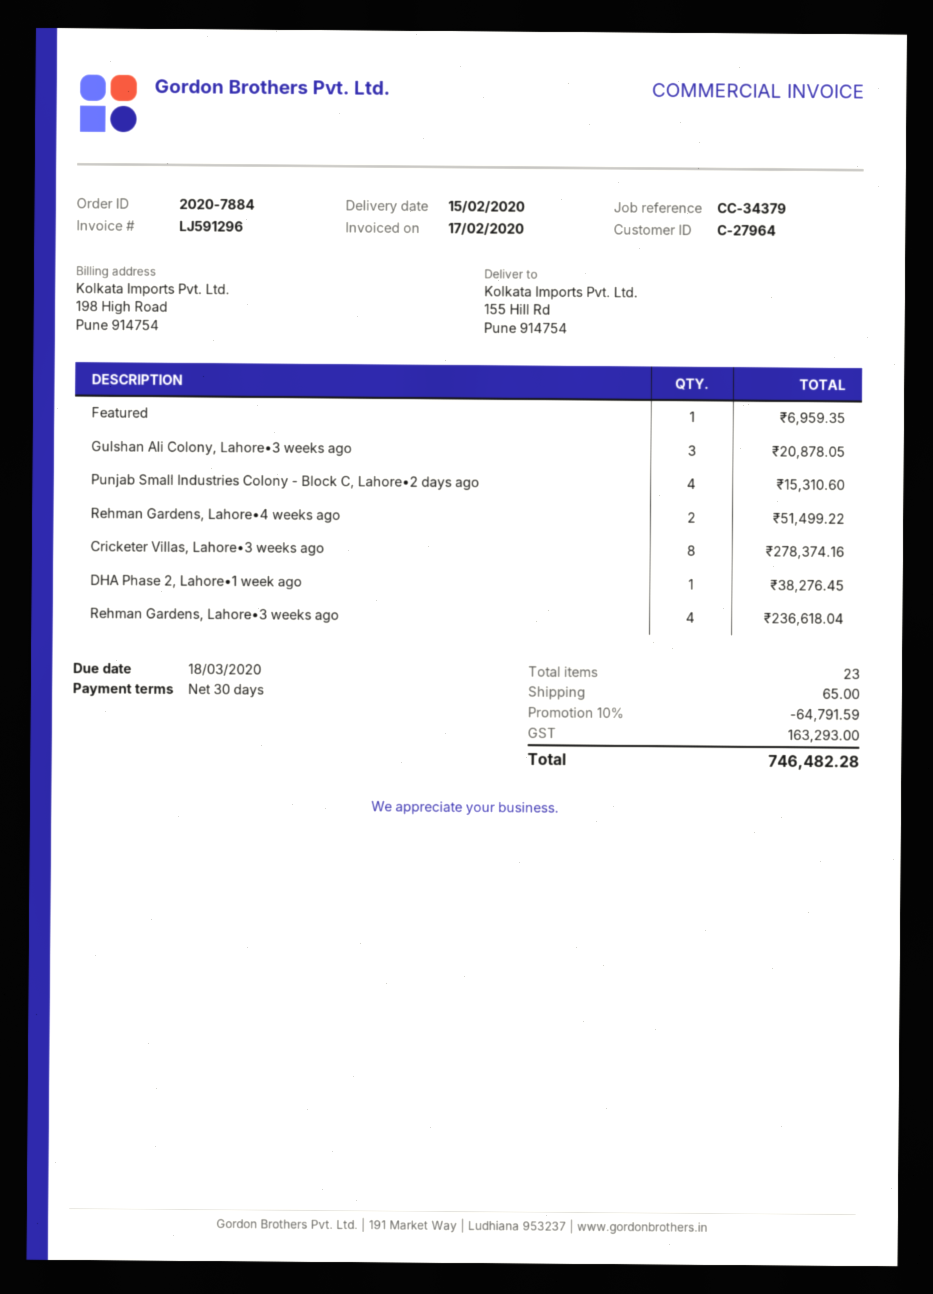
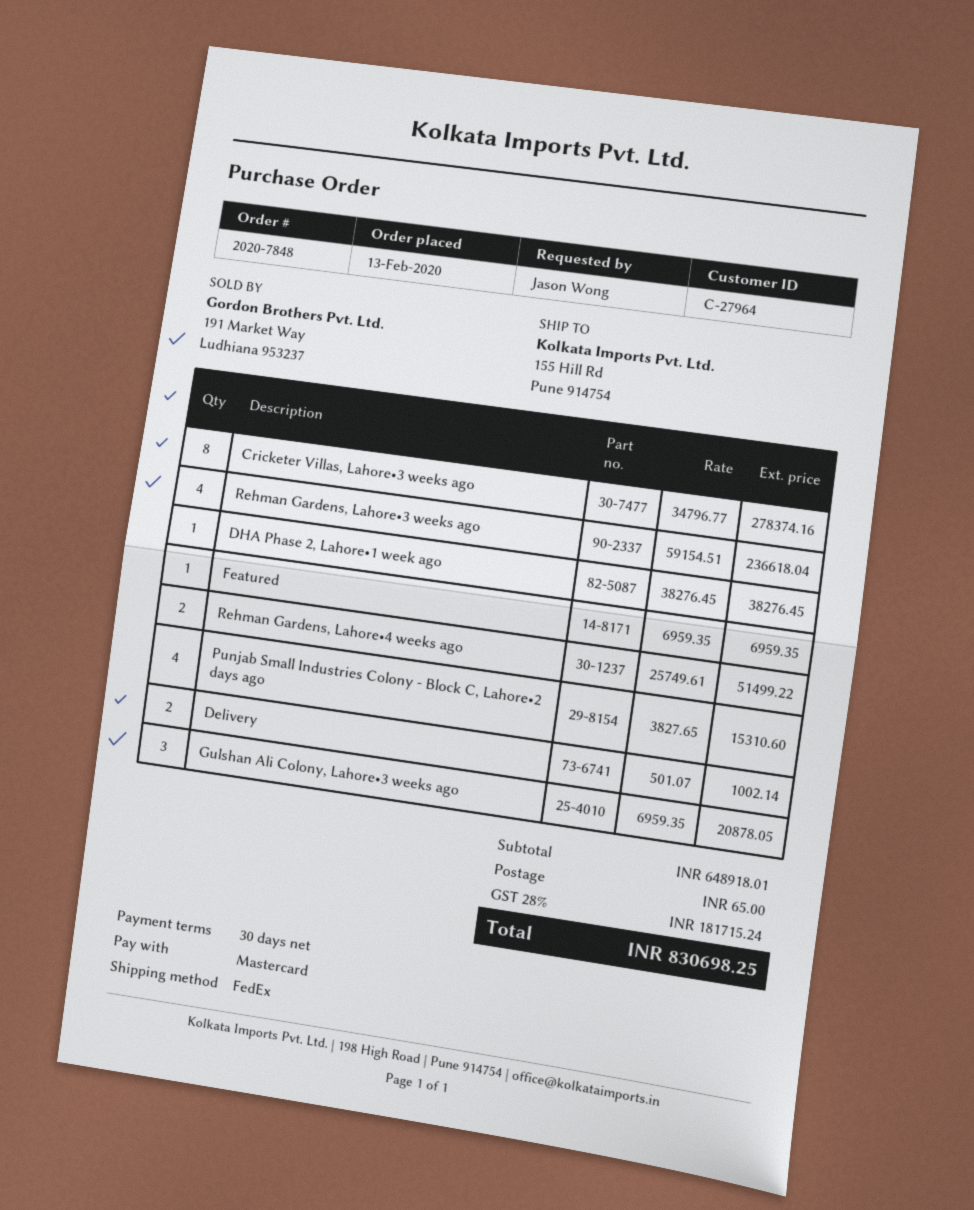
order number: 2020-7884 -> 2020-7848
Delivery: none -> 2 for 1002.14
discount: 10% = 64791.59 -> none
tax: 163293.00 -> 181715.24
total: 746482.28 -> 830698.25

